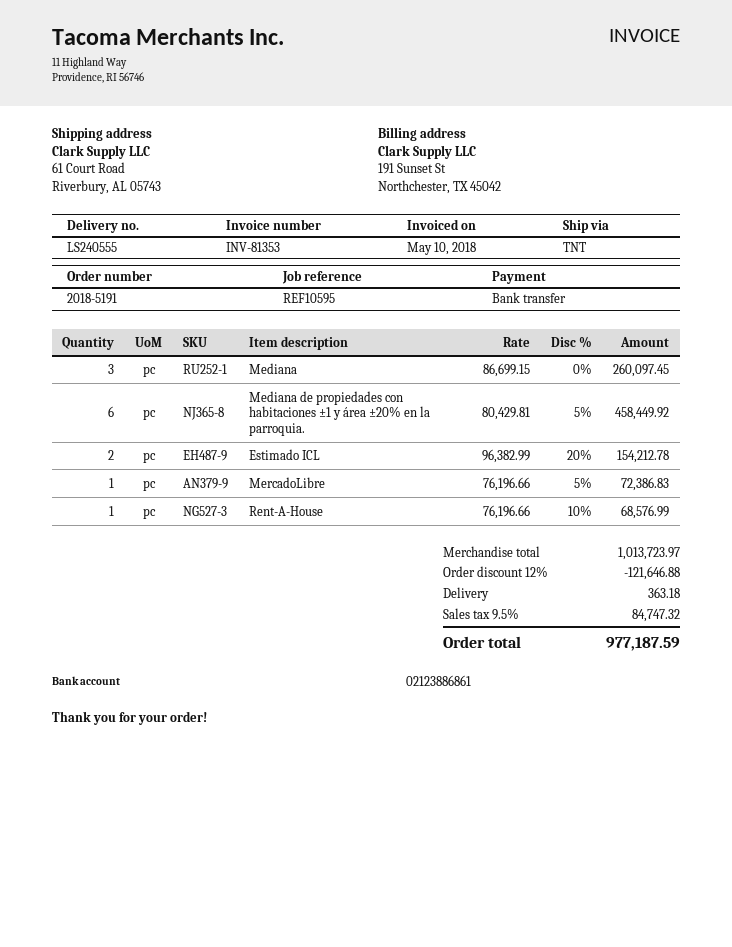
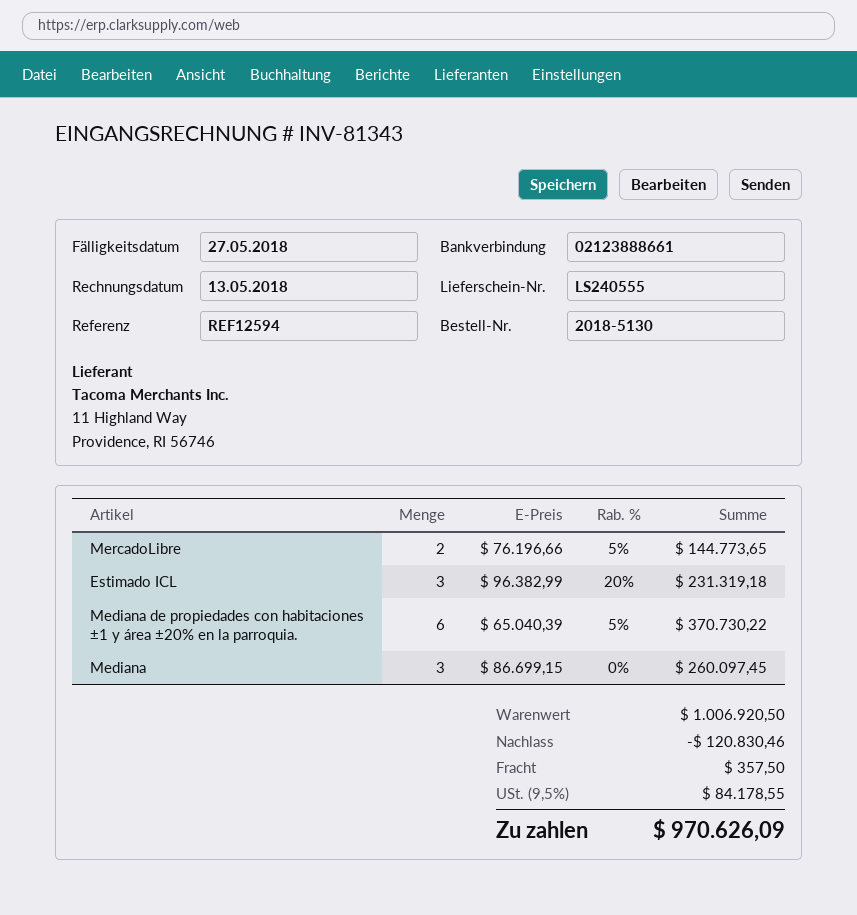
order number: 2018-5191 -> 2018-5130
invoice number: INV-81353 -> INV-81343
invoice date: 2018-05-10 -> 2018-05-13
reference: REF10595 -> REF12594
bank account: 02123886861 -> 02123888661
Mediana de propiedades con habitaciones ±1 y área ±20% en la parroquia.: 6 x 80429.81 - 5% = 458449.92 -> 6 x 65040.39 - 5% = 370730.22
Estimado ICL: 2 x 96382.99 - 20% = 154212.78 -> 3 x 96382.99 - 20% = 231319.18
MercadoLibre: 1 x 76196.66 - 5% = 72386.83 -> 2 x 76196.66 - 5% = 144773.65
Rent-A-House: 1 x 76196.66 - 10% = 68576.99 -> none
subtotal: 1013723.97 -> 1006920.50
discount: 121646.88 -> 120830.46
shipping: 363.18 -> 357.50
tax: 9.5% = 84747.32 -> 9.5% = 84178.55
total: 977187.59 -> 970626.09

